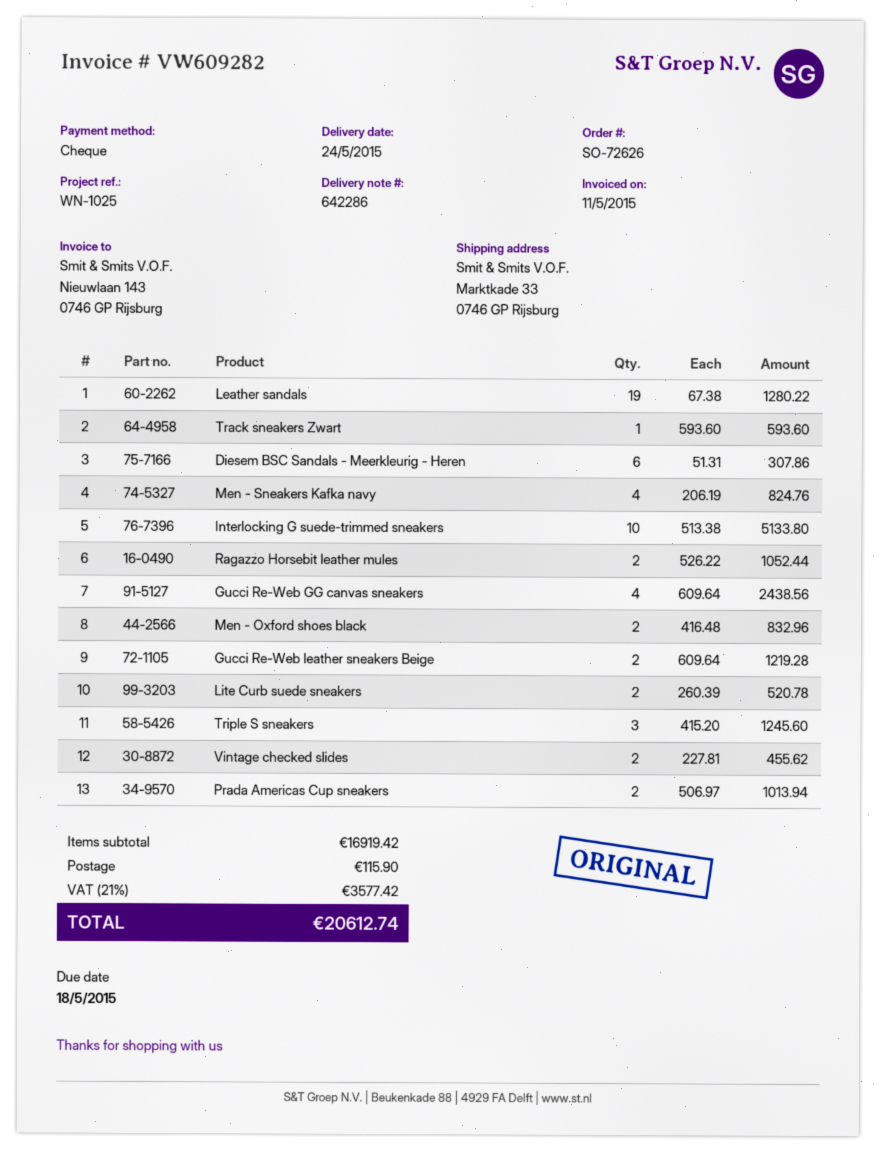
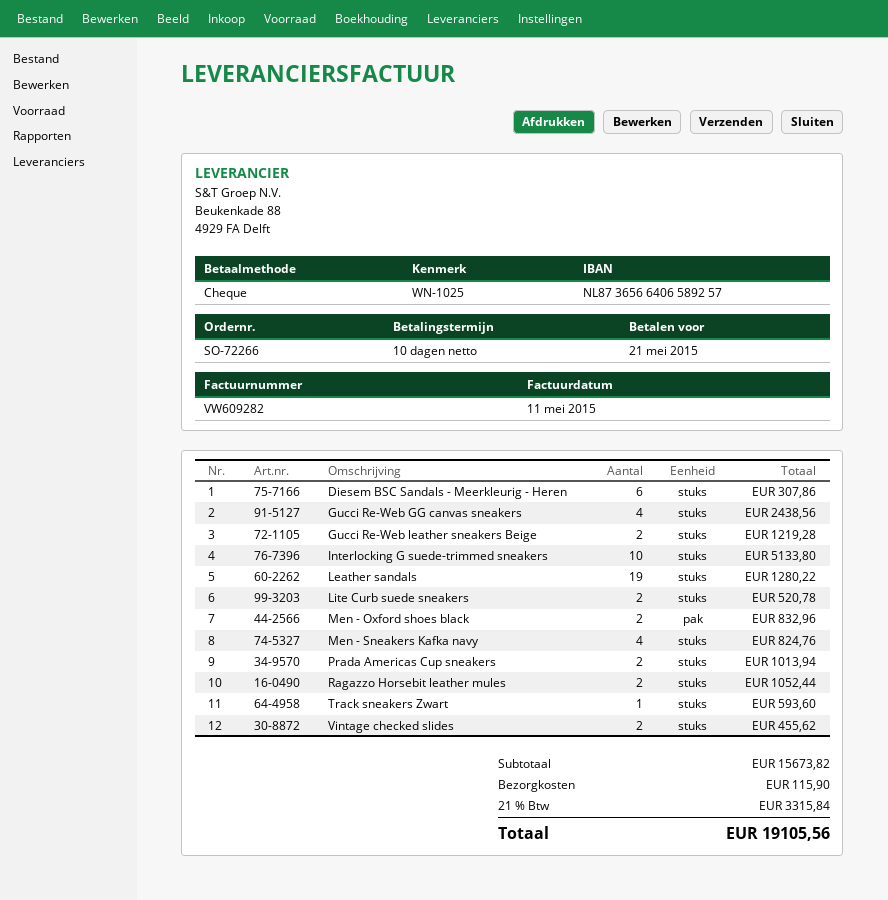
order number: SO-72626 -> SO-72266
due date: 2015-05-18 -> 2015-05-21
Triple S sneakers: 3 for 1245.60 -> none
subtotal: 16919.42 -> 15673.82
tax: 21% = 3577.42 -> 21% = 3315.84
total: 20612.74 -> 19105.56

